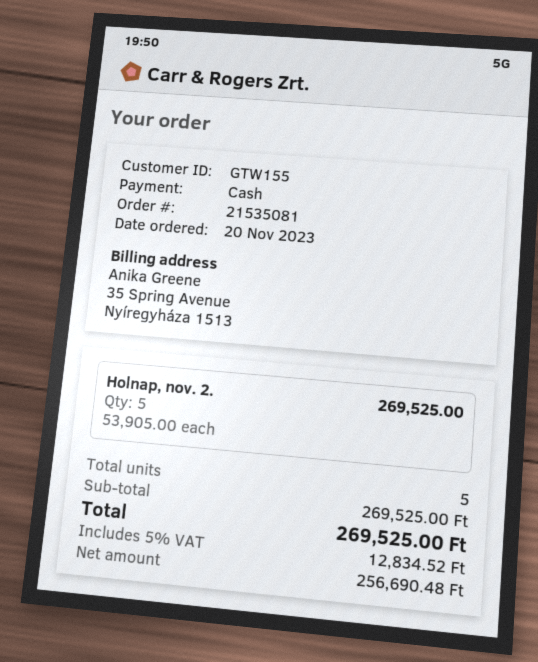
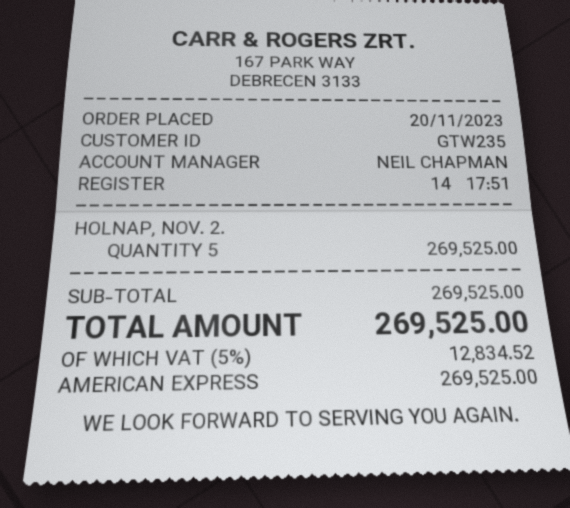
customer number: GTW155 -> GTW235
payment method: cash -> American Express

